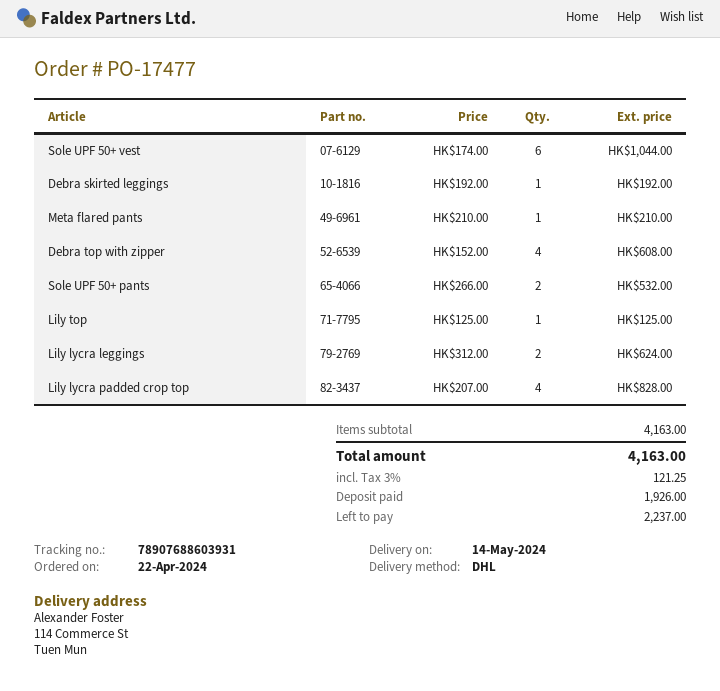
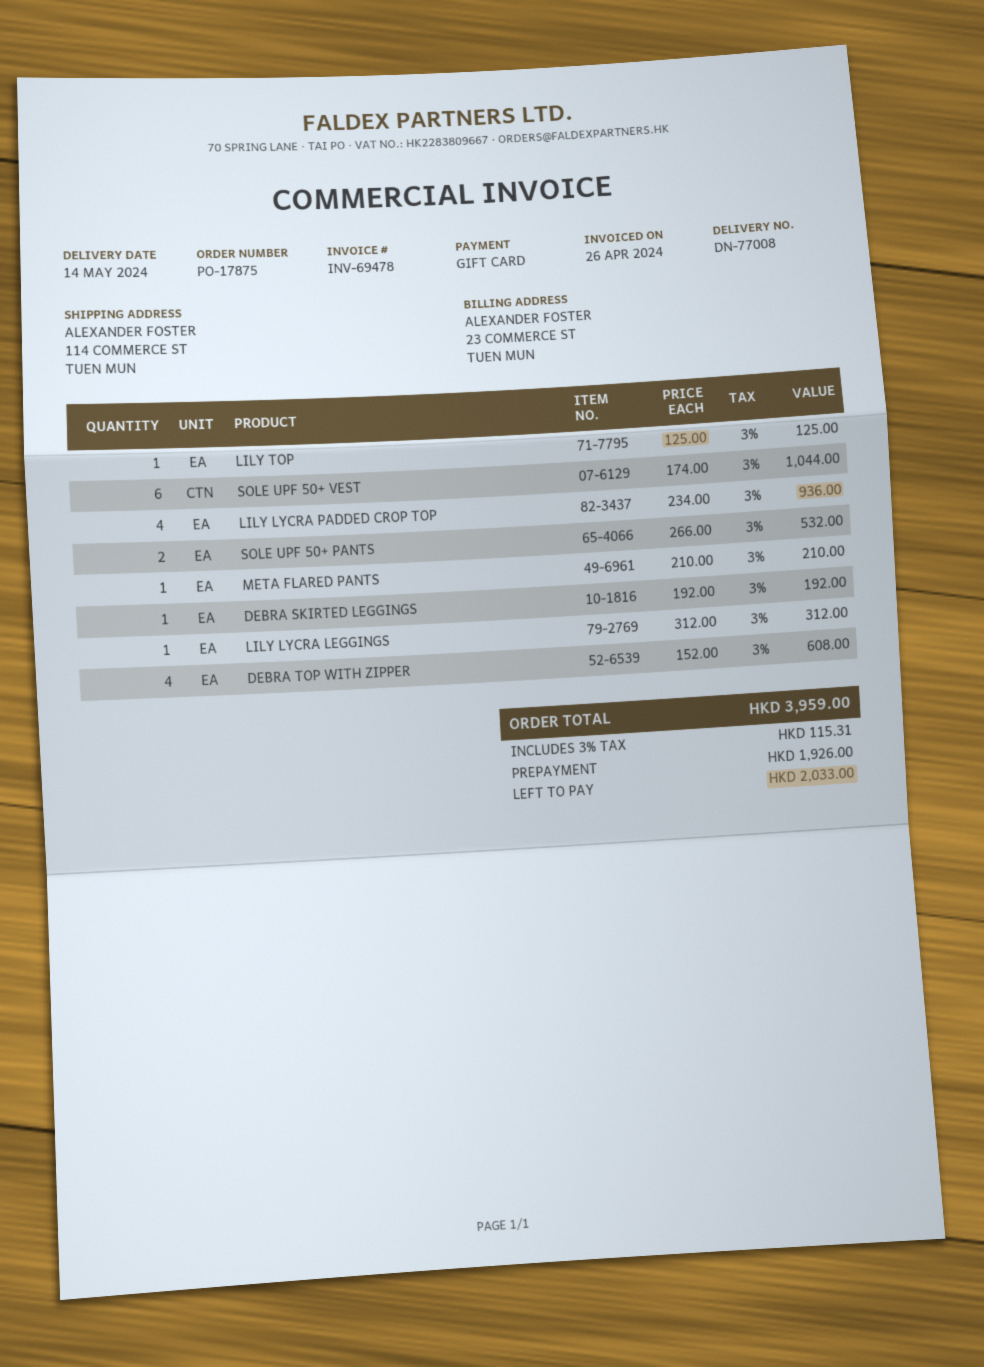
order number: PO-17477 -> PO-17875
Lily lycra leggings: 2 x 312.00 = 624.00 -> 1 x 312.00 = 312.00
Lily lycra padded crop top: 4 x 207.00 = 828.00 -> 4 x 234.00 = 936.00
tax: 3% = 121.25 -> 3% = 115.31
total: 4163.00 -> 3959.00
balance: 2237.00 -> 2033.00

